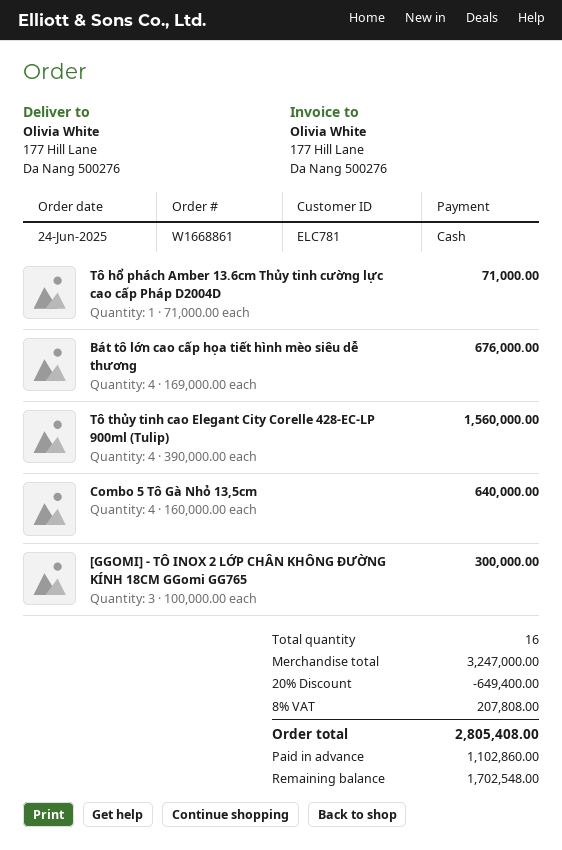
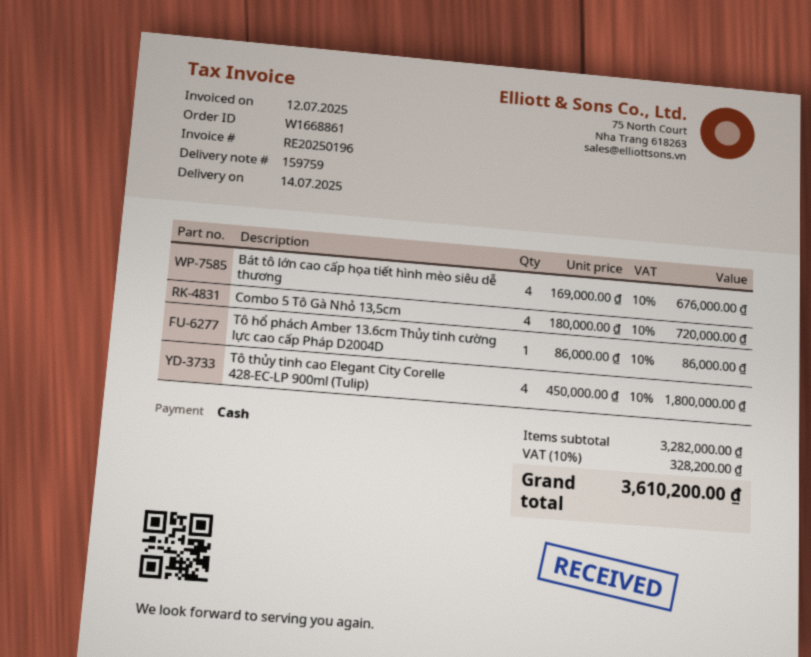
Tô hổ phách Amber 13.6cm Thủy tinh cường lực cao cấp Pháp D2004D: 1 x 71000.00 = 71000.00 -> 1 x 86000.00 = 86000.00
Tô thủy tinh cao Elegant City Corelle 428-EC-LP 900ml (Tulip): 4 x 390000.00 = 1560000.00 -> 4 x 450000.00 = 1800000.00
Combo 5 Tô Gà Nhỏ 13,5cm: 4 x 160000.00 = 640000.00 -> 4 x 180000.00 = 720000.00
[GGOMI] - TÔ INOX 2 LỚP CHÂN KHÔNG ĐƯỜNG KÍNH 18CM GGomi GG765: 3 x 100000.00 = 300000.00 -> none
subtotal: 3247000.00 -> 3282000.00
discount: 20% = 649400.00 -> none
tax: 8% = 207808.00 -> 10% = 328200.00
total: 2805408.00 -> 3610200.00

